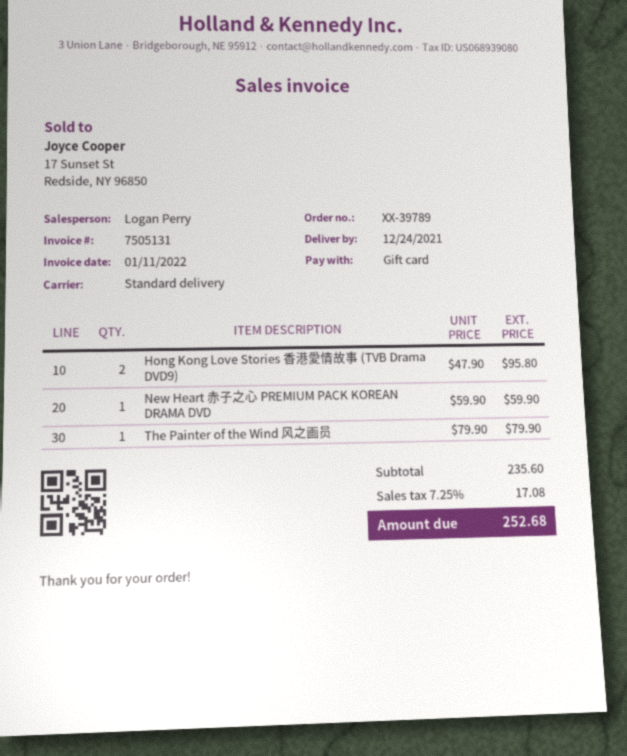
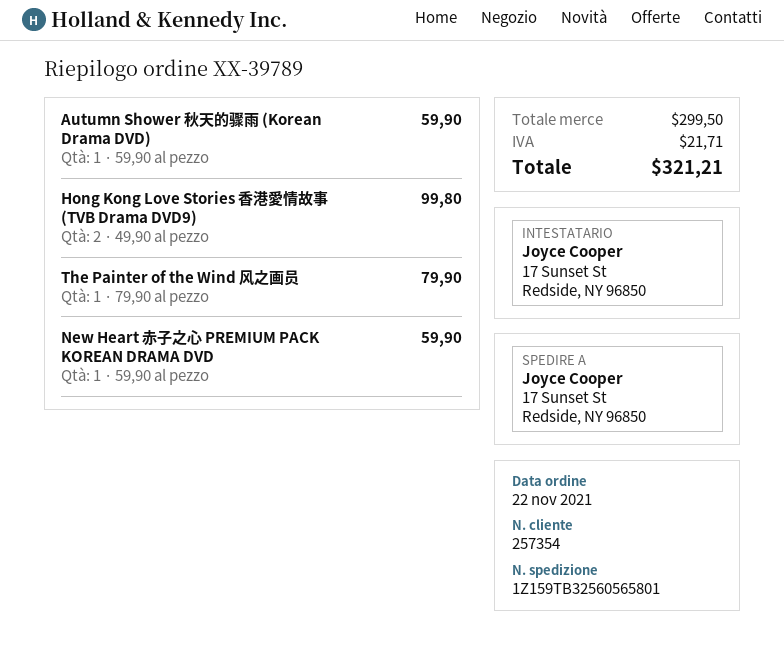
Hong Kong Love Stories 香港愛情故事 (TVB Drama DVD9): 2 x 47.90 = 95.80 -> 2 x 49.90 = 99.80
Autumn Shower 秋天的骤雨 (Korean Drama DVD): none -> 1 x 59.90 = 59.90
subtotal: 235.60 -> 299.50
tax: 17.08 -> 21.71
total: 252.68 -> 321.21

